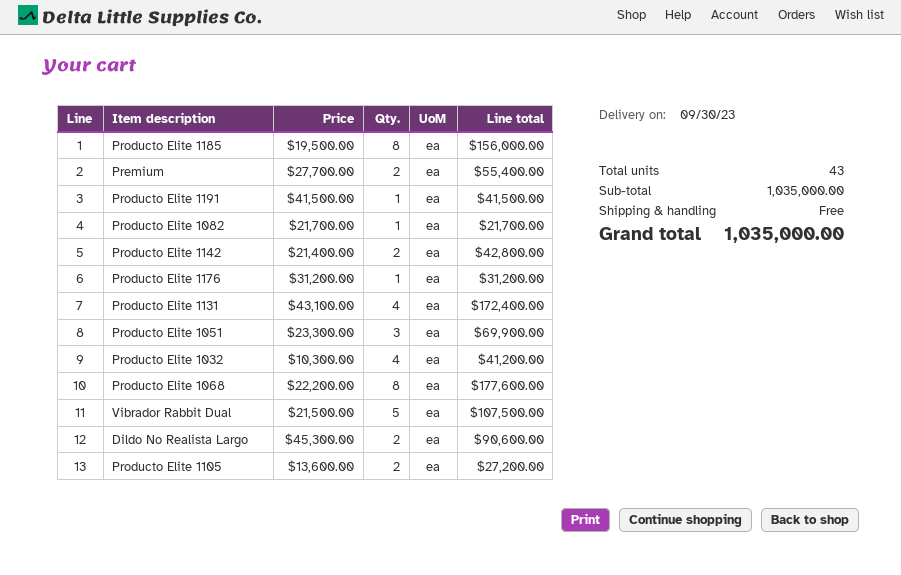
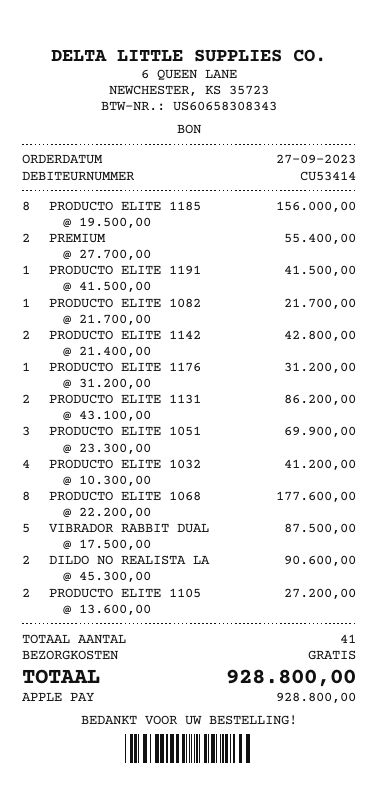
Producto Elite 1131: 4 x 43100.00 = 172400.00 -> 2 x 43100.00 = 86200.00
Vibrador Rabbit Dual: 5 x 21500.00 = 107500.00 -> 5 x 17500.00 = 87500.00
total quantity: 43 -> 41
total: 1035000.00 -> 928800.00

